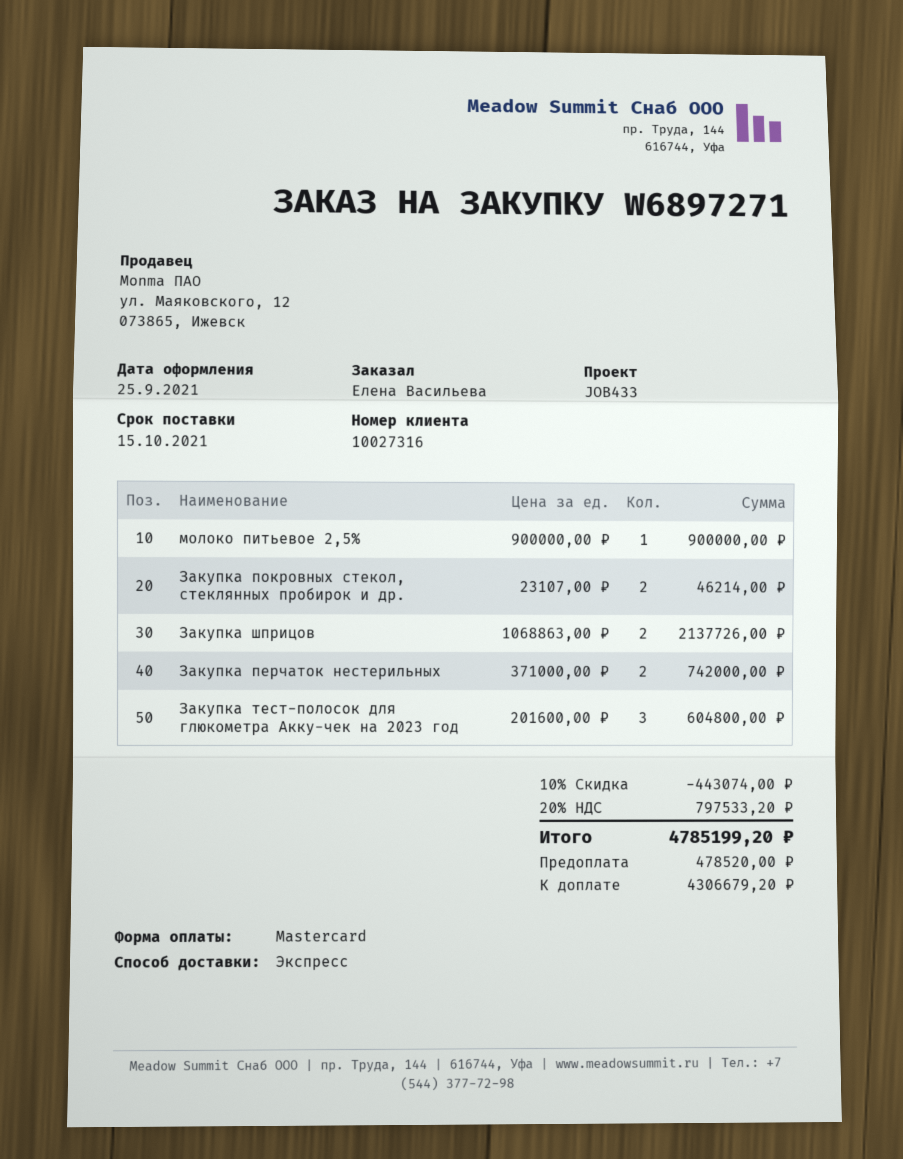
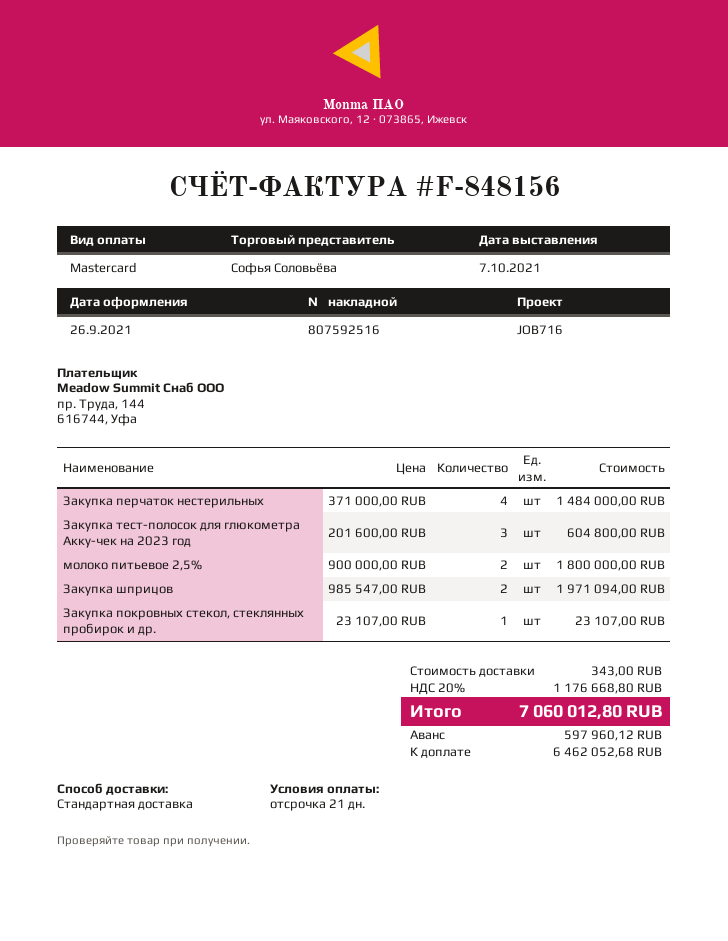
order date: 2021-09-25 -> 2021-09-26
reference: JOB433 -> JOB716
shipping method: express -> standard
молоко питьевое 2,5%: 1 x 900000.00 = 900000.00 -> 2 x 900000.00 = 1800000.00
Закупка покровных стекол, стеклянных пробирок и др.: 2 x 23107.00 = 46214.00 -> 1 x 23107.00 = 23107.00
Закупка шприцов: 2 x 1068863.00 = 2137726.00 -> 2 x 985547.00 = 1971094.00
Закупка перчаток нестерильных: 2 x 371000.00 = 742000.00 -> 4 x 371000.00 = 1484000.00
discount: 10% = 443074.00 -> none
shipping: none -> 343.00
tax: 20% = 797533.20 -> 20% = 1176668.80
total: 4785199.20 -> 7060012.80
deposit: 478520.00 -> 597960.12
balance: 4306679.20 -> 6462052.68

